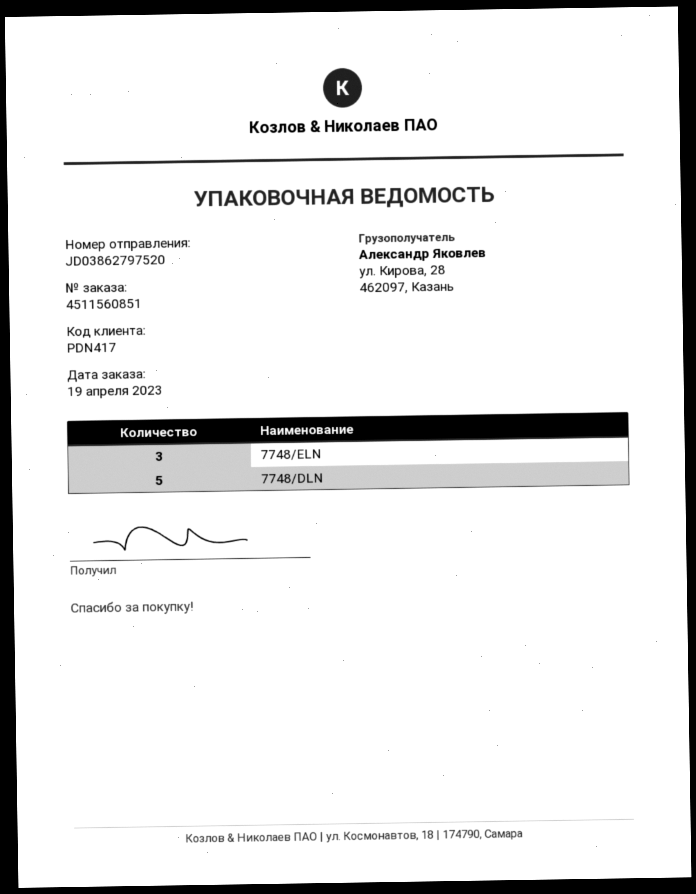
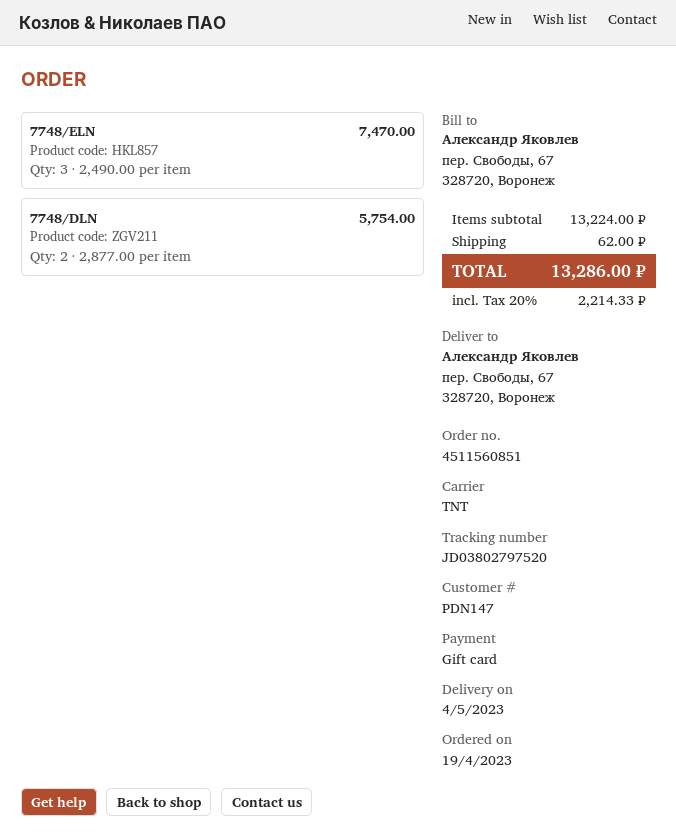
customer number: PDN417 -> PDN147
tracking number: JD03862797520 -> JD03802797520
ship to: ул. Кирова, 28, 462097, Казань -> пер. Свободы, 67, 328720, Воронеж
7748/DLN: 5 -> 2

